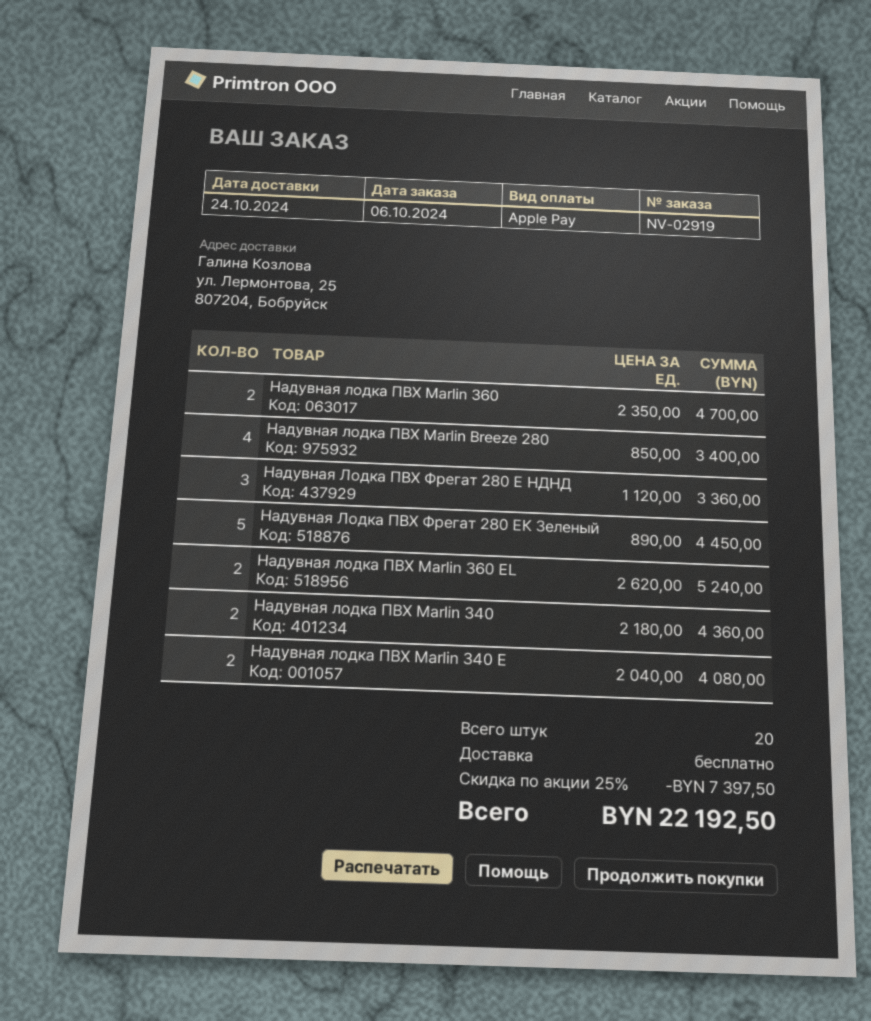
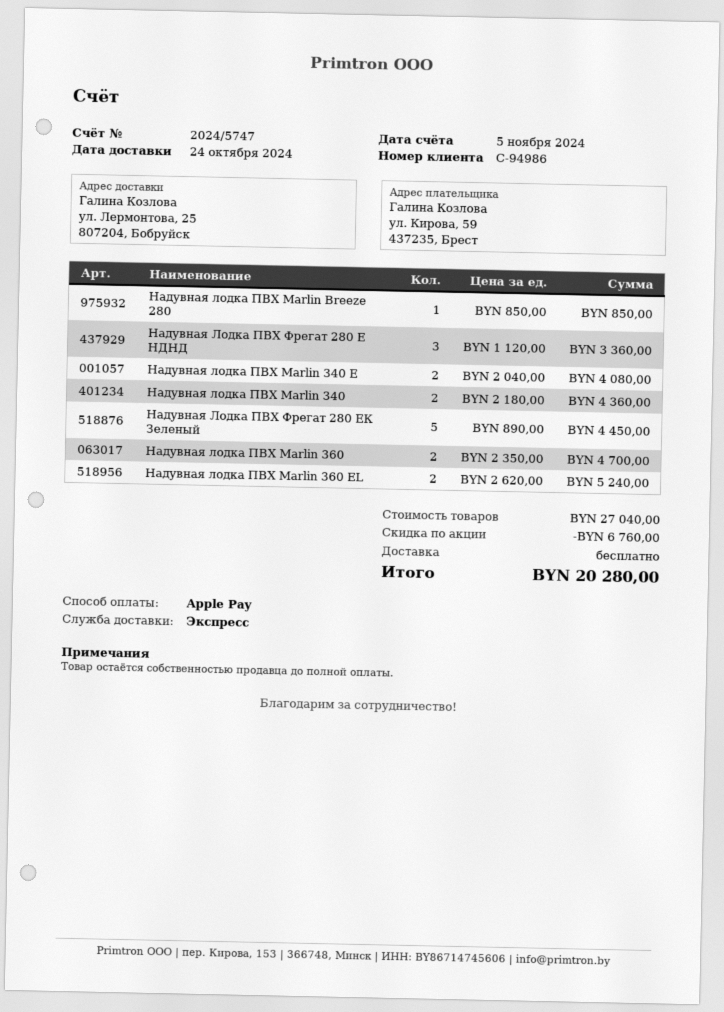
Надувная лодка ПВХ Marlin Breeze 280: 4 x 850.00 = 3400.00 -> 1 x 850.00 = 850.00
discount: 7397.50 -> 6760.00
total: 22192.50 -> 20280.00

